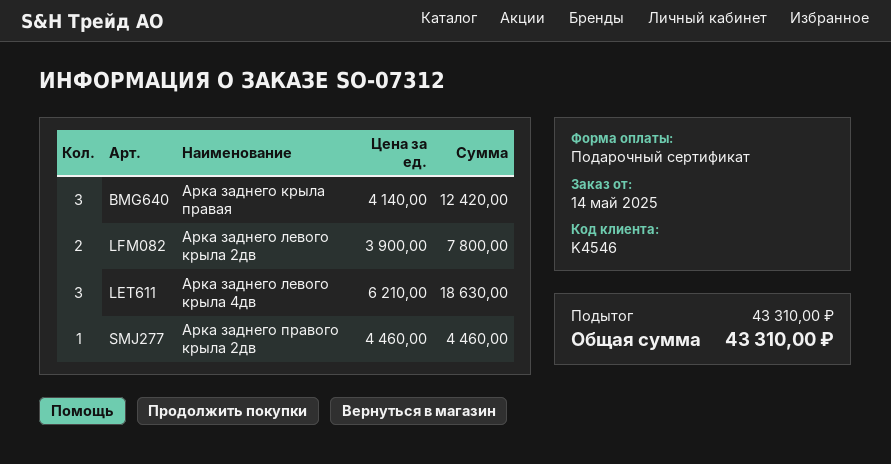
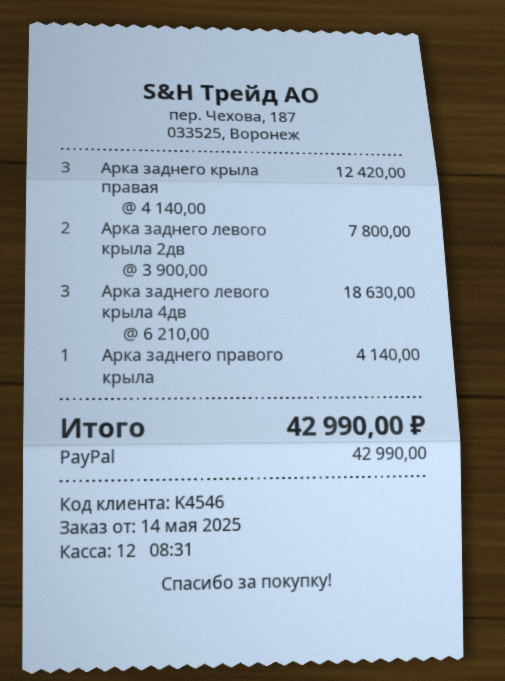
payment method: gift card -> PayPal
Арка заднего правого крыла 2дв: 1 x 4460.00 = 4460.00 -> 1 x 4140.00 = 4140.00
total: 43310.00 -> 42990.00

